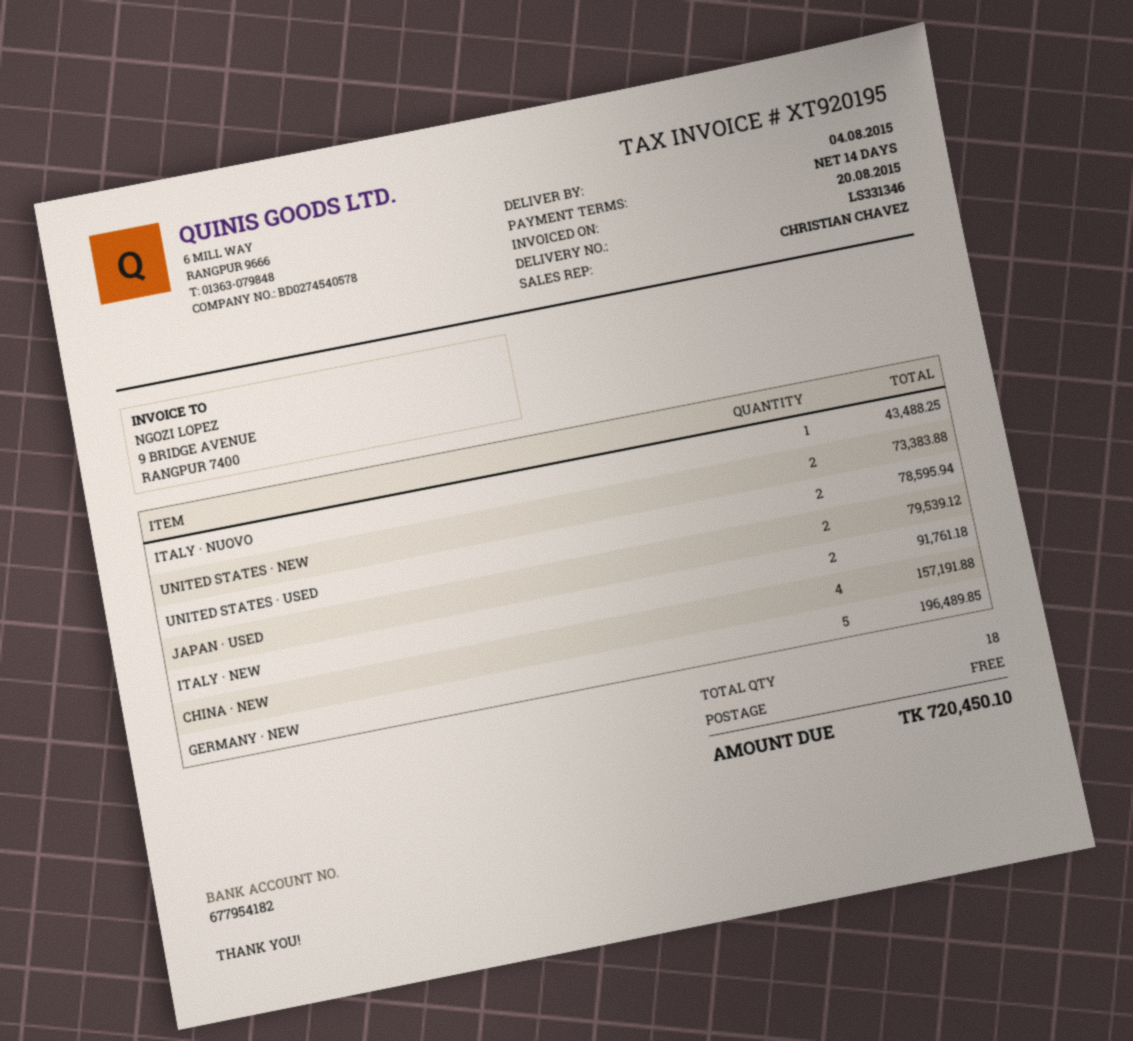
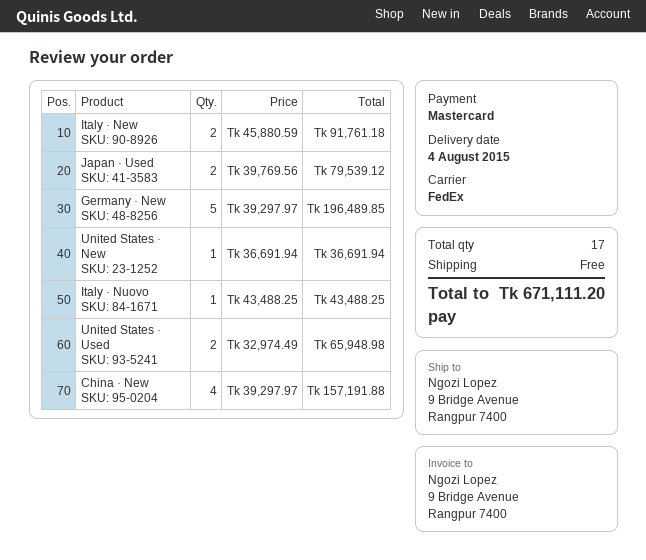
UNITED STATES · NEW: 2 for 73383.88 -> 1 for 36691.94
UNITED STATES · USED: 2 for 78595.94 -> 2 for 65948.98
total quantity: 18 -> 17
total: 720450.10 -> 671111.20

